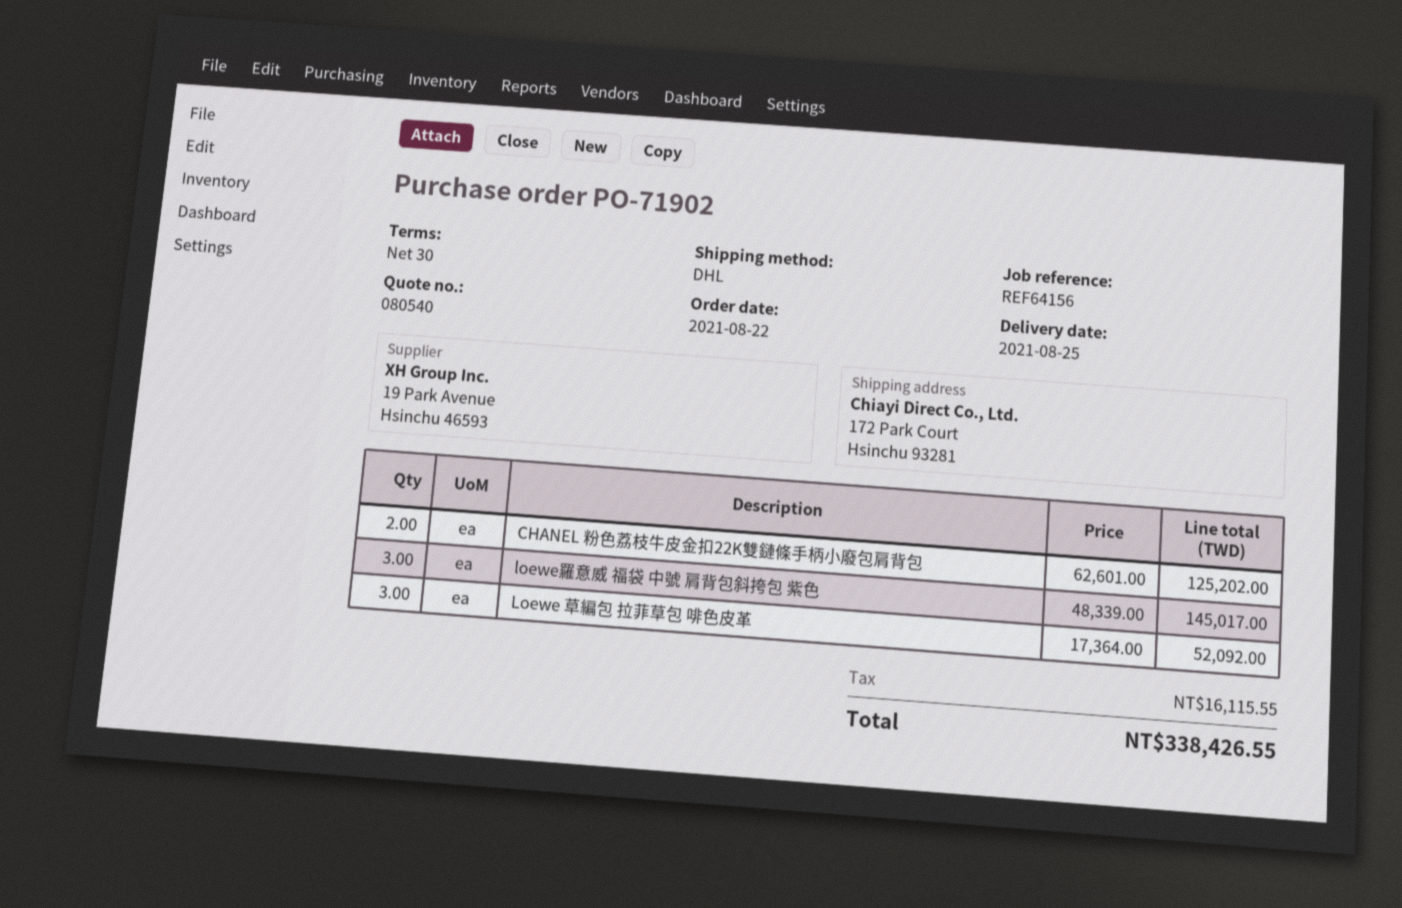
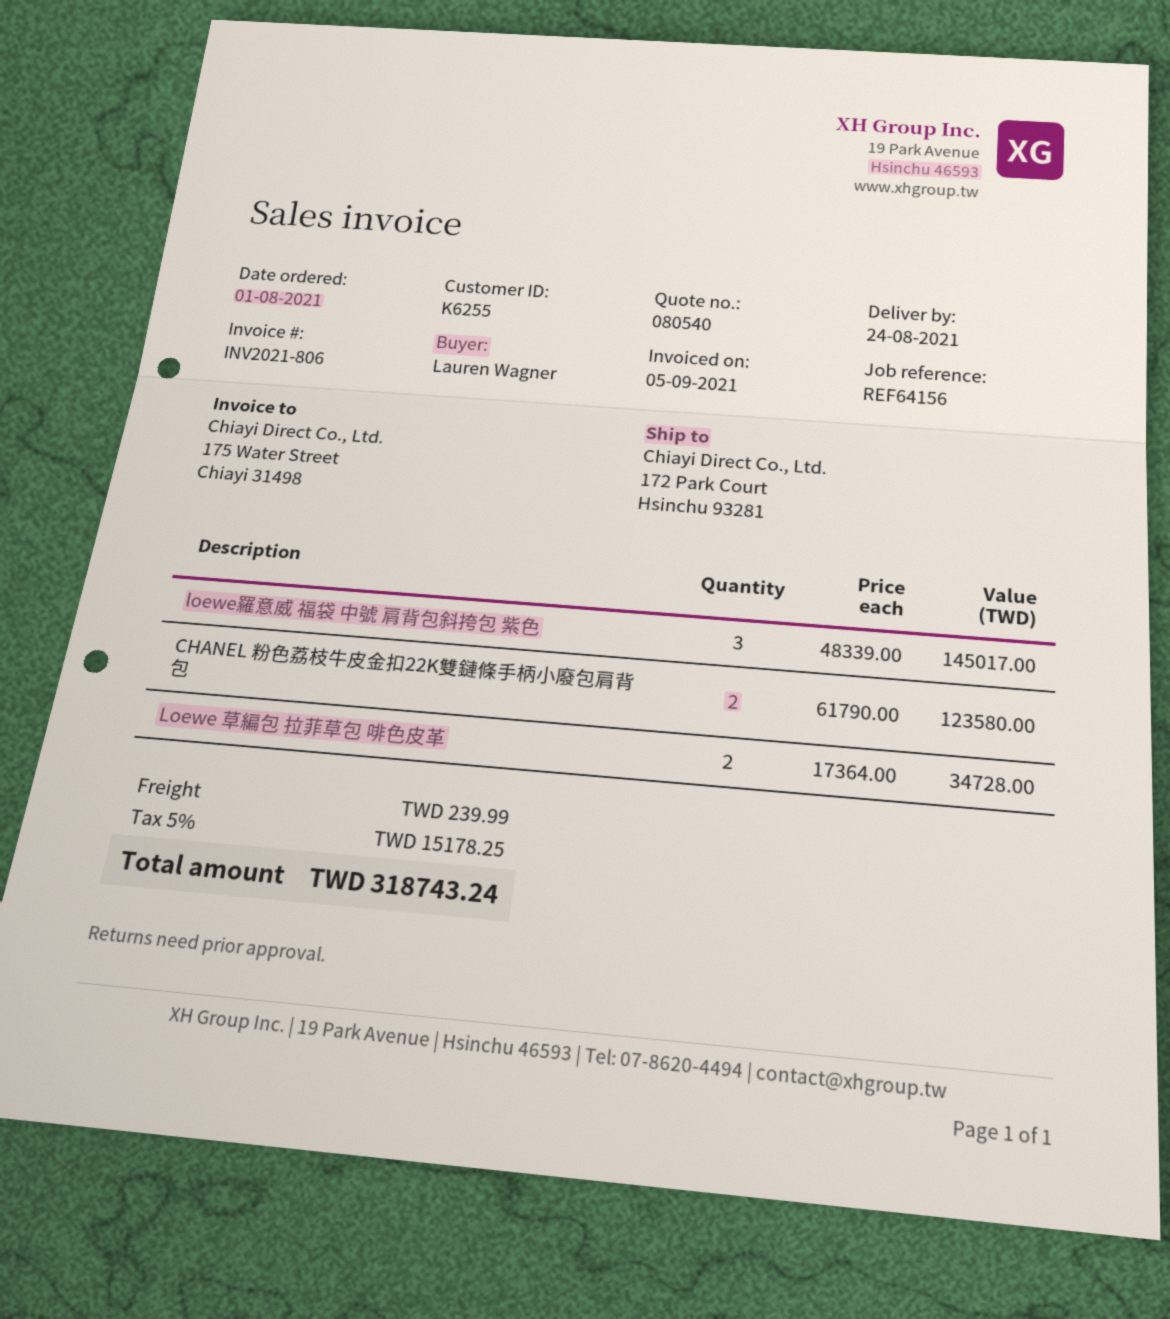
order date: 2021-08-22 -> 2021-08-01
delivery date: 2021-08-25 -> 2021-08-24
CHANEL 粉色荔枝牛皮金扣22K雙鏈條手柄小廢包肩背包: 2 x 62601.00 = 125202.00 -> 2 x 61790.00 = 123580.00
Loewe 草編包 拉菲草包 啡色皮革: 3 x 17364.00 = 52092.00 -> 2 x 17364.00 = 34728.00
shipping: none -> 239.99
tax: 16115.55 -> 15178.25
total: 338426.55 -> 318743.24

